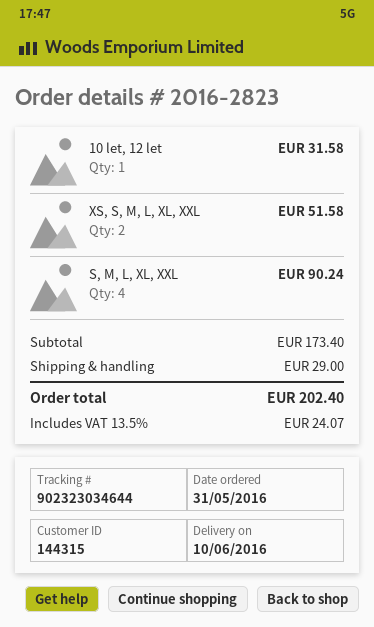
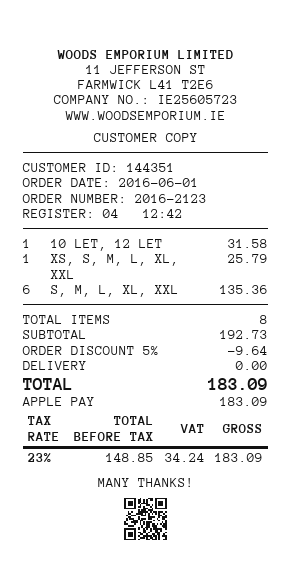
order number: 2016-2823 -> 2016-2123
order date: 2016-05-31 -> 2016-06-01
customer number: 144315 -> 144351
XS, S, M, L, XL, XXL: 2 for 51.58 -> 1 for 25.79
S, M, L, XL, XXL: 4 for 90.24 -> 6 for 135.36
subtotal: 173.40 -> 192.73
discount: none -> 5% = 9.64
shipping: 29.00 -> 0.00
tax: 13.5% = 24.07 -> 23% = 34.24
total: 202.40 -> 183.09

